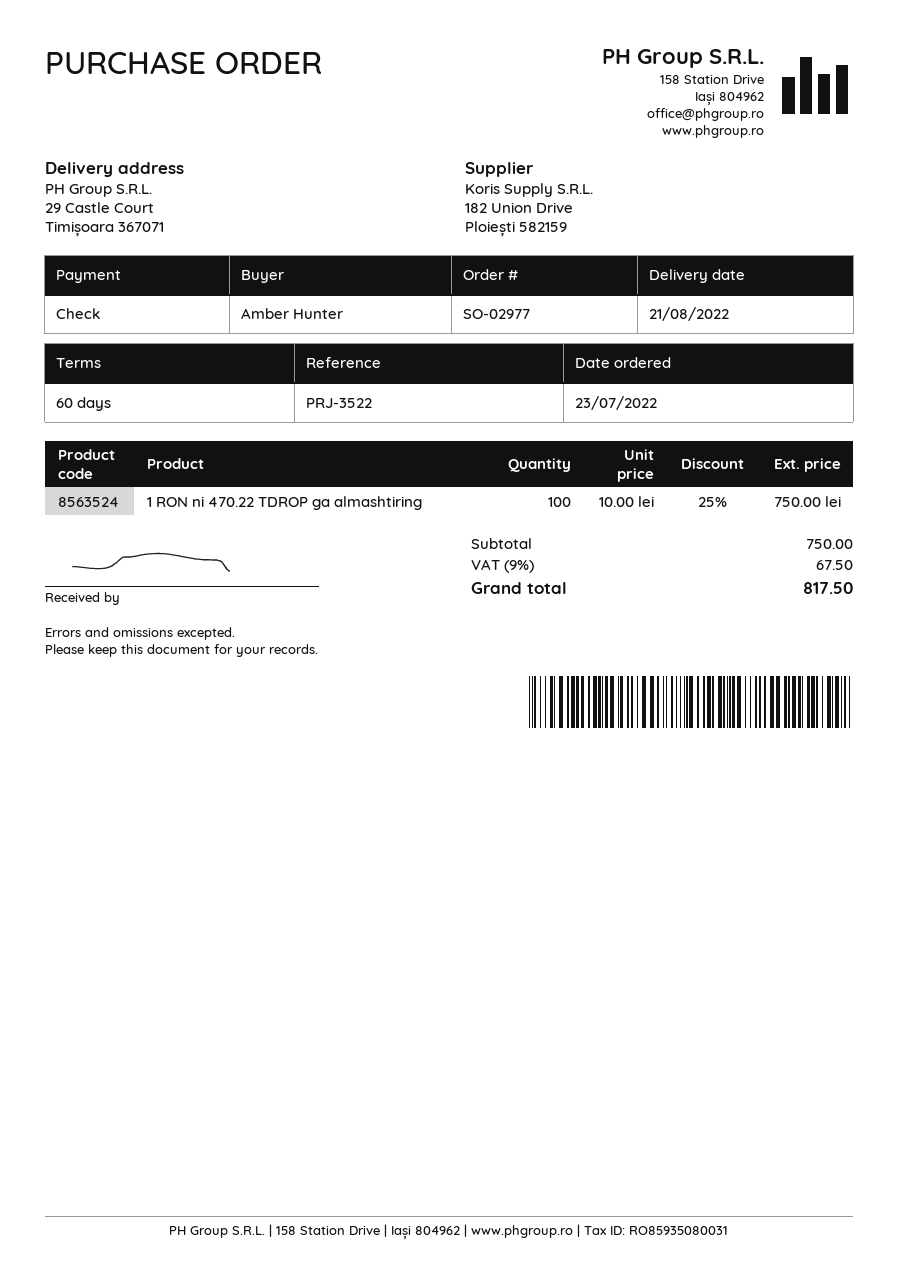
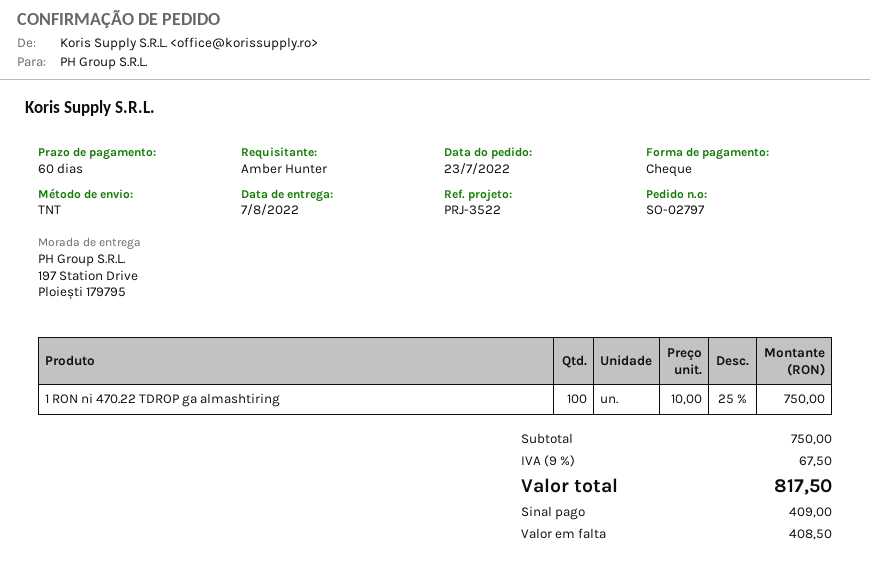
order number: SO-02977 -> SO-02797
delivery date: 2022-08-21 -> 2022-08-07
ship to: 29 Castle Court, Timișoara 367071 -> 197 Station Drive, Ploiești 179795

